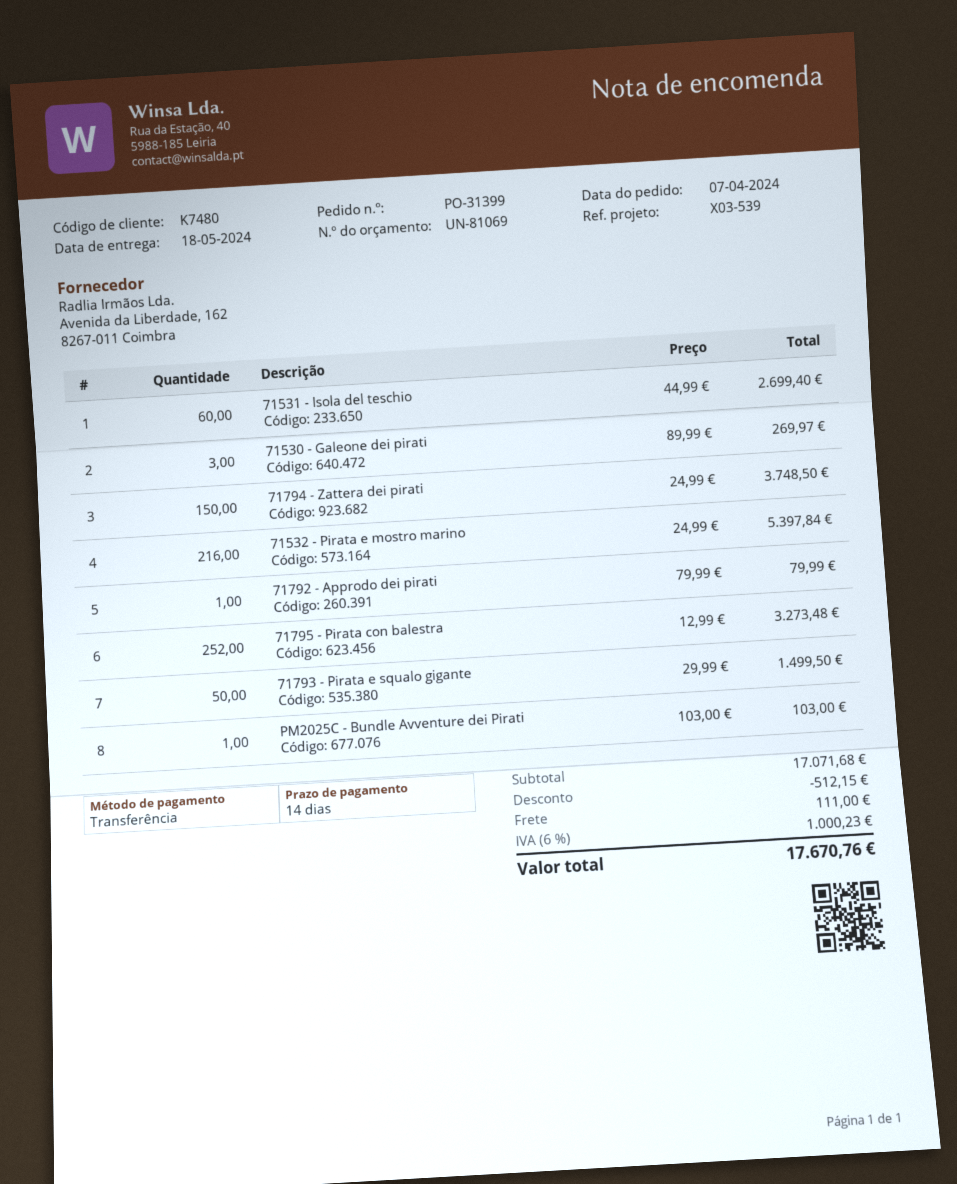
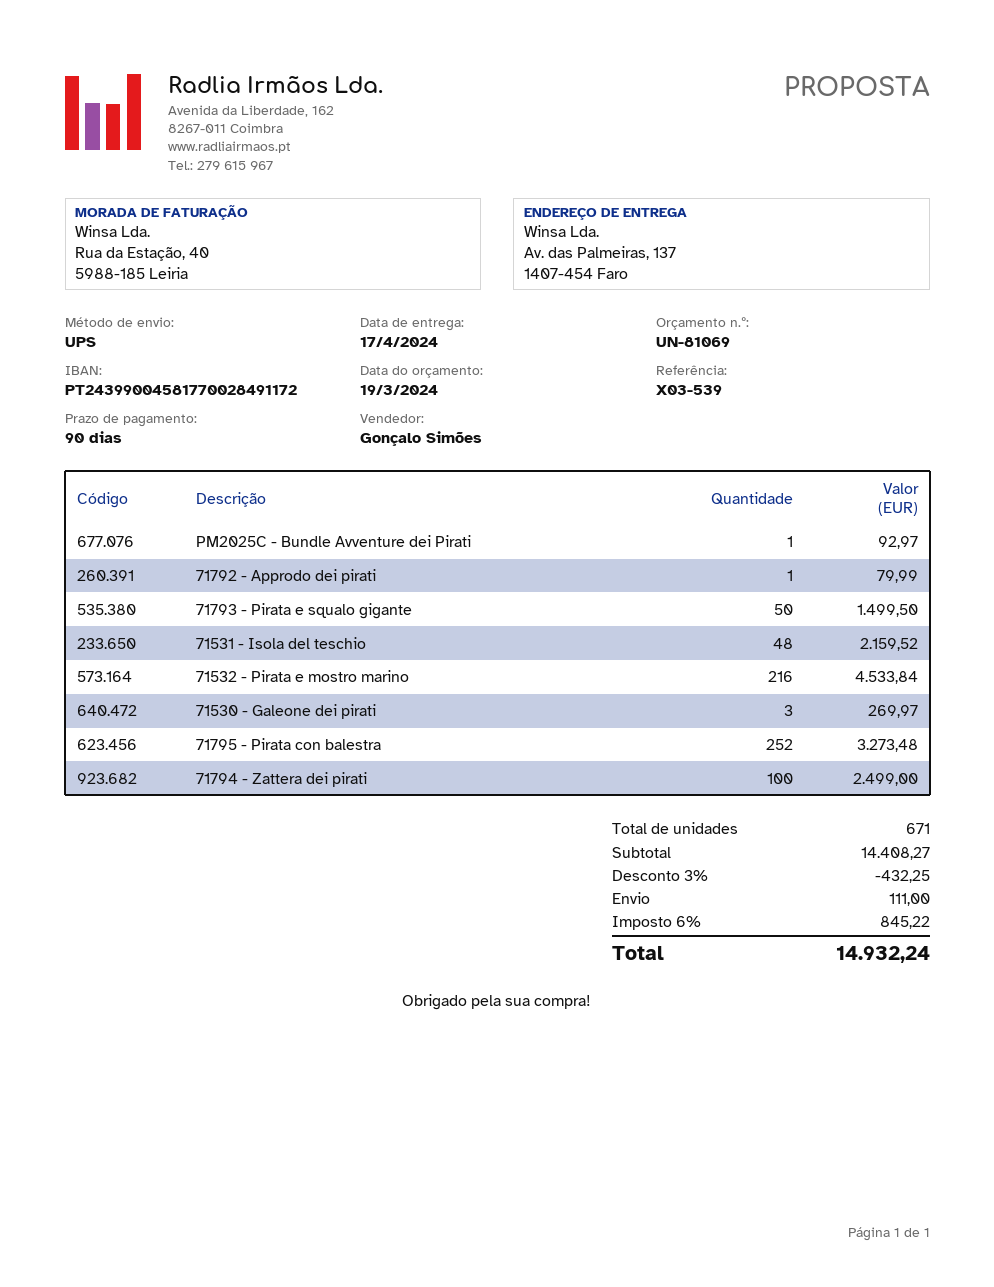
delivery date: 2024-05-18 -> 2024-04-17
payment terms: 14 days -> 90 days
71531 - Isola del teschio: 60 for 2699.40 -> 48 for 2159.52
71794 - Zattera dei pirati: 150 for 3748.50 -> 100 for 2499.00
71532 - Pirata e mostro marino: 216 for 5397.84 -> 216 for 4533.84
PM2025C - Bundle Avventure dei Pirati: 1 for 103.00 -> 1 for 92.97
subtotal: 17071.68 -> 14408.27
discount: 512.15 -> 432.25
tax: 6% = 1000.23 -> 6% = 845.22
total: 17670.76 -> 14932.24

